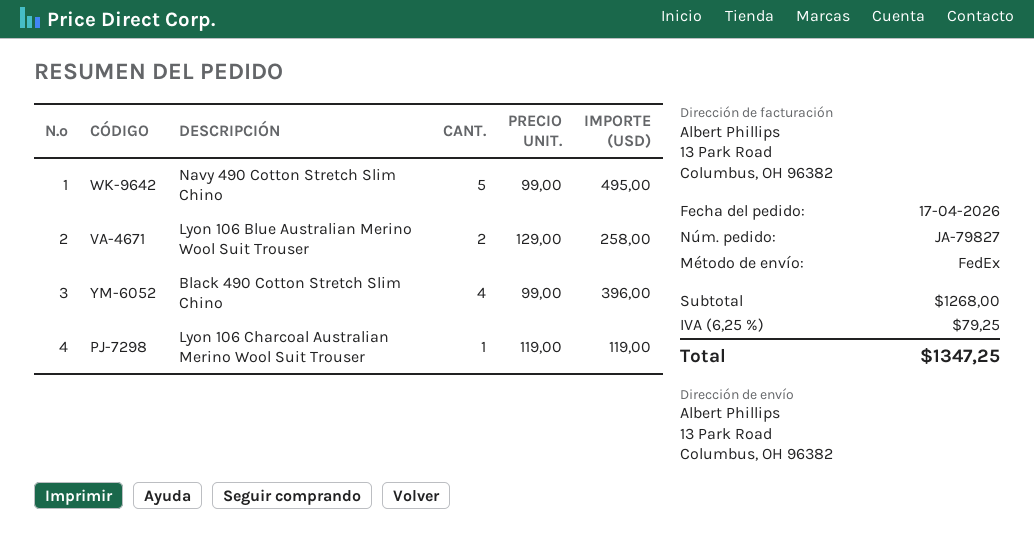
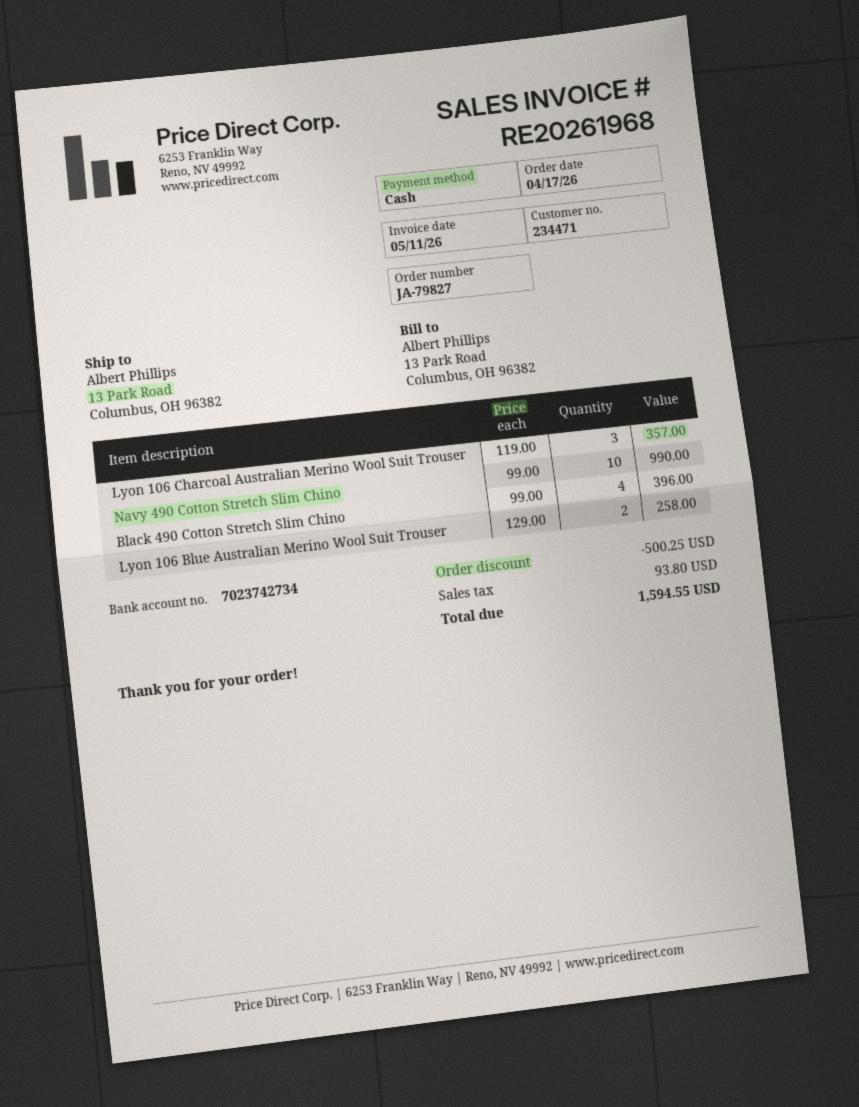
Navy 490 Cotton Stretch Slim Chino: 5 x 99.00 = 495.00 -> 10 x 99.00 = 990.00
Lyon 106 Charcoal Australian Merino Wool Suit Trouser: 1 x 119.00 = 119.00 -> 3 x 119.00 = 357.00
discount: none -> 500.25
tax: 79.25 -> 93.80
total: 1347.25 -> 1594.55

